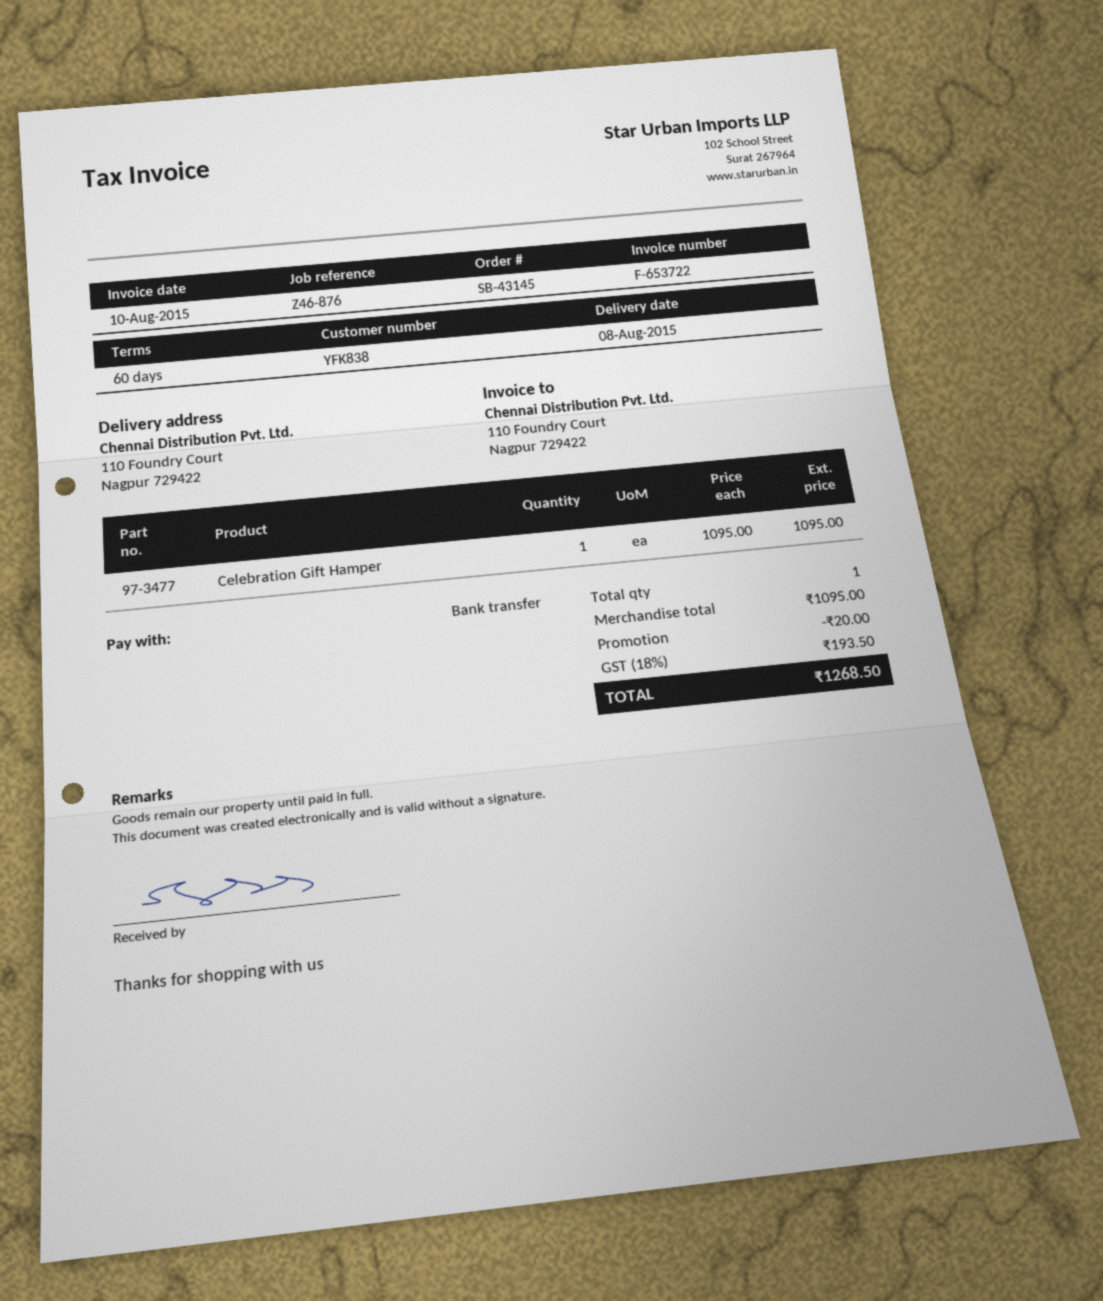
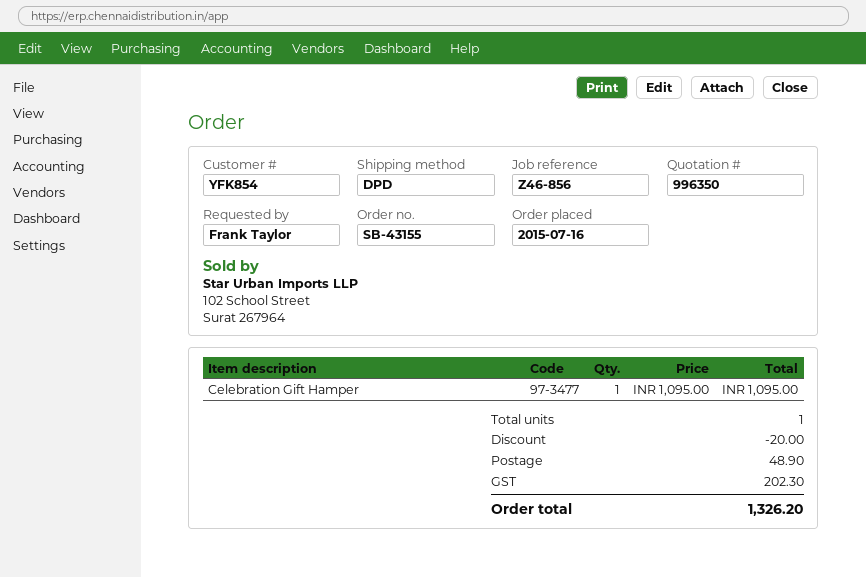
order number: SB-43145 -> SB-43155
customer number: YFK838 -> YFK854
reference: Z46-876 -> Z46-856
shipping: none -> 48.90
tax: 193.50 -> 202.30
total: 1268.50 -> 1326.20

